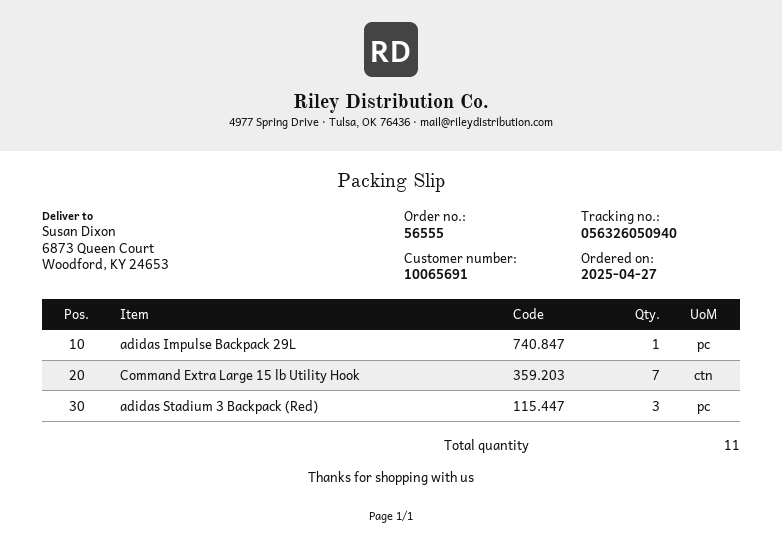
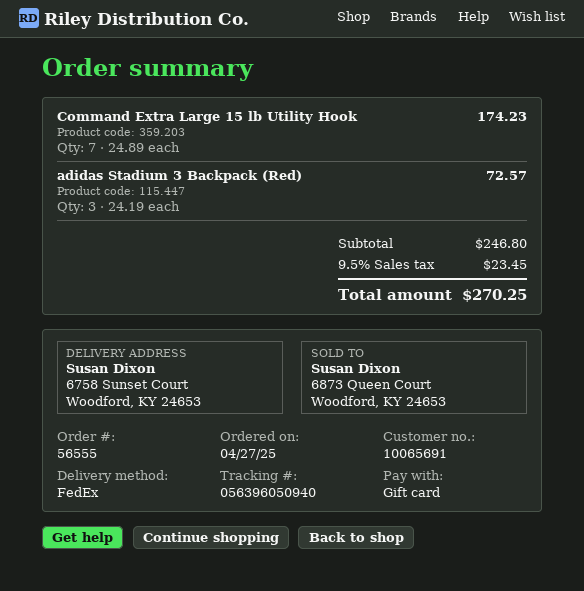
tracking number: 056326050940 -> 056396050940
ship to: 6873 Queen Court, Woodford, KY 24653 -> 6758 Sunset Court, Woodford, KY 24653
adidas Impulse Backpack 29L: 1 -> none

